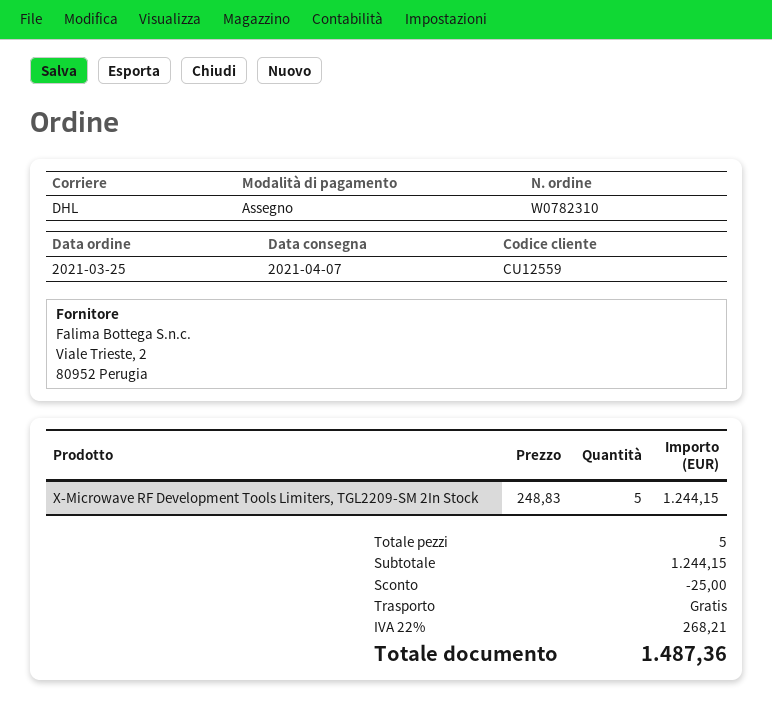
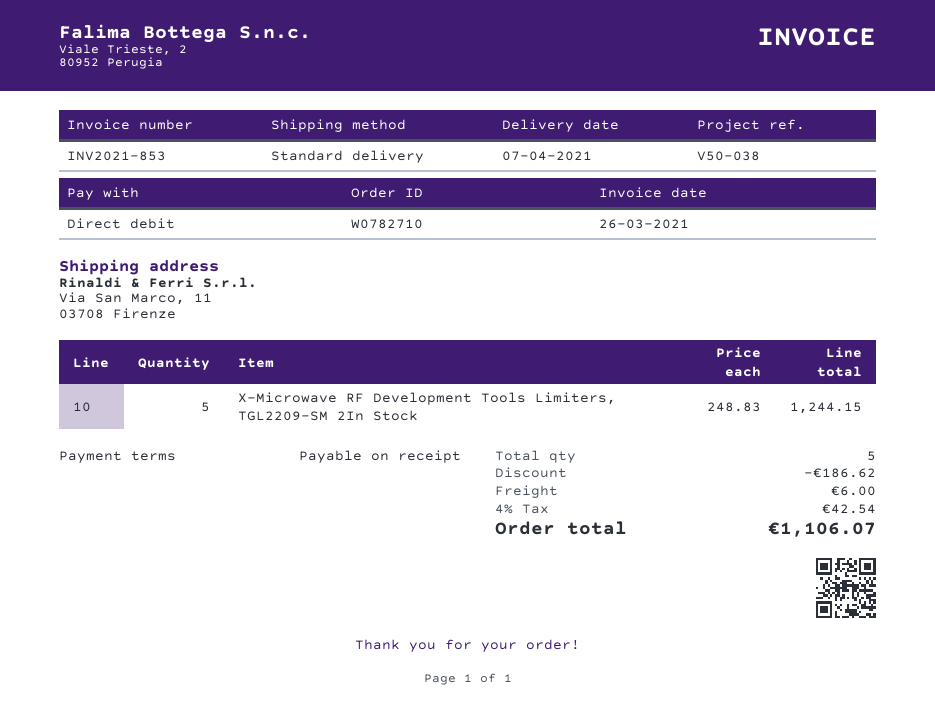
order number: W0782310 -> W0782710
payment method: cheque -> direct debit
shipping method: DHL -> standard
discount: 25.00 -> 186.62
shipping: 0.00 -> 6.00
tax: 22% = 268.21 -> 4% = 42.54
total: 1487.36 -> 1106.07

